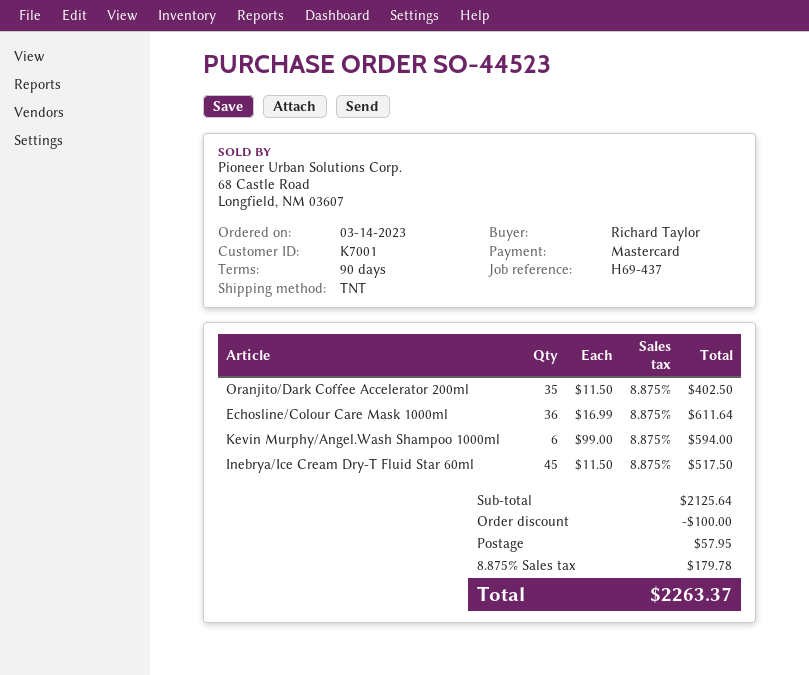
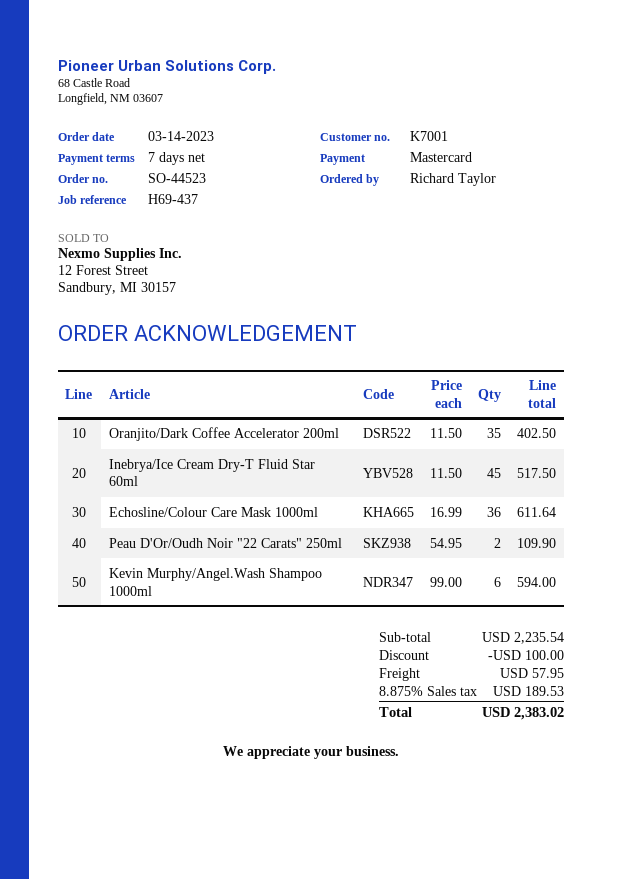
payment terms: 90 days -> 7 days
Peau D'Or/Oudh Noir "22 Carats" 250ml: none -> 2 x 54.95 = 109.90
subtotal: 2125.64 -> 2235.54
tax: 8.875% = 179.78 -> 8.875% = 189.53
total: 2263.37 -> 2383.02

